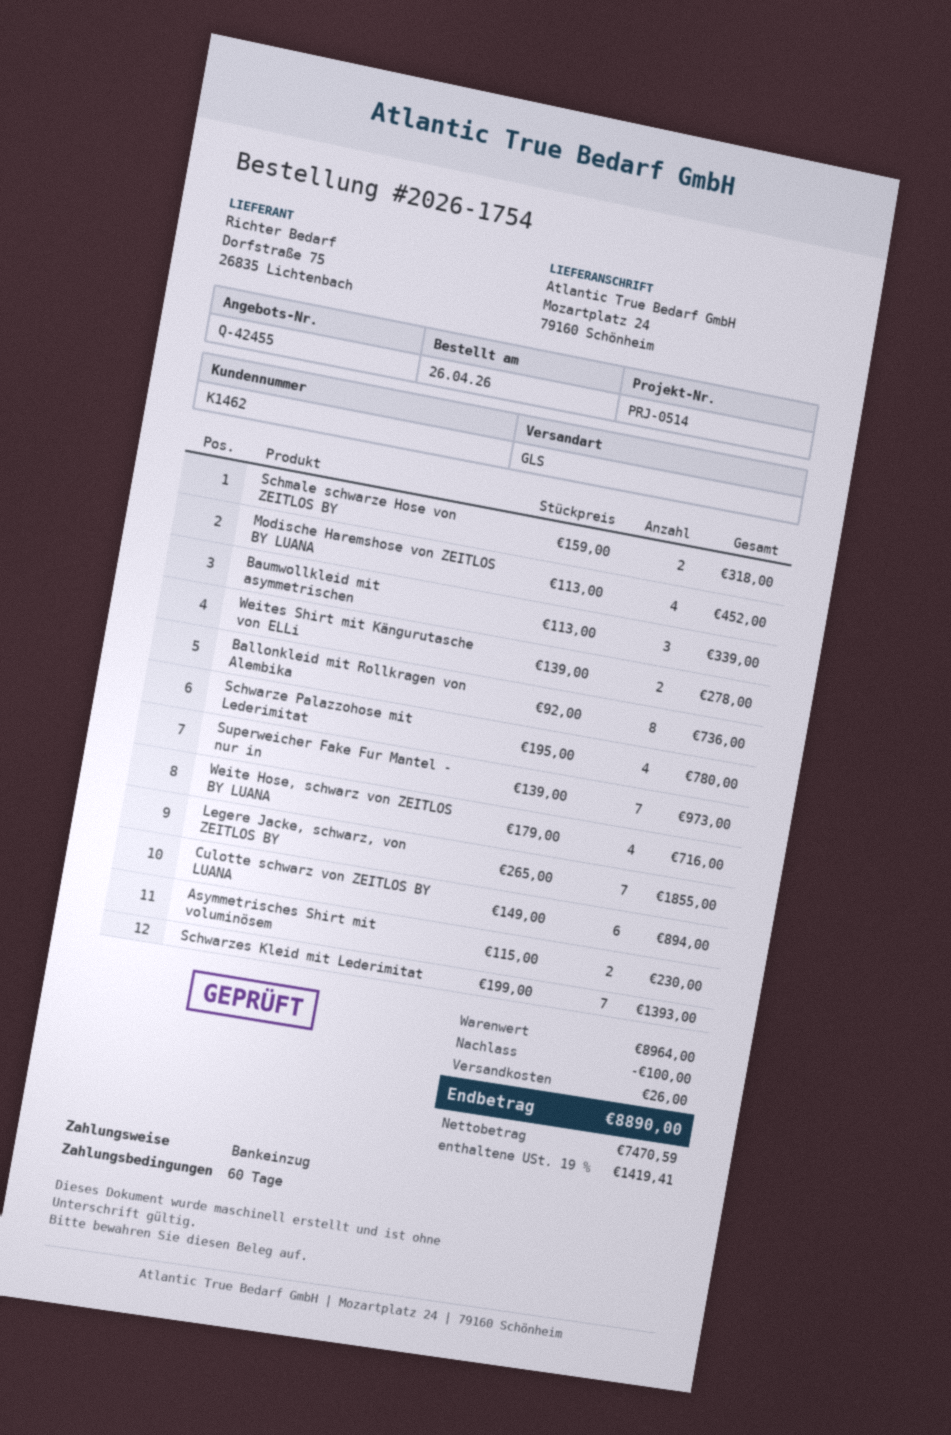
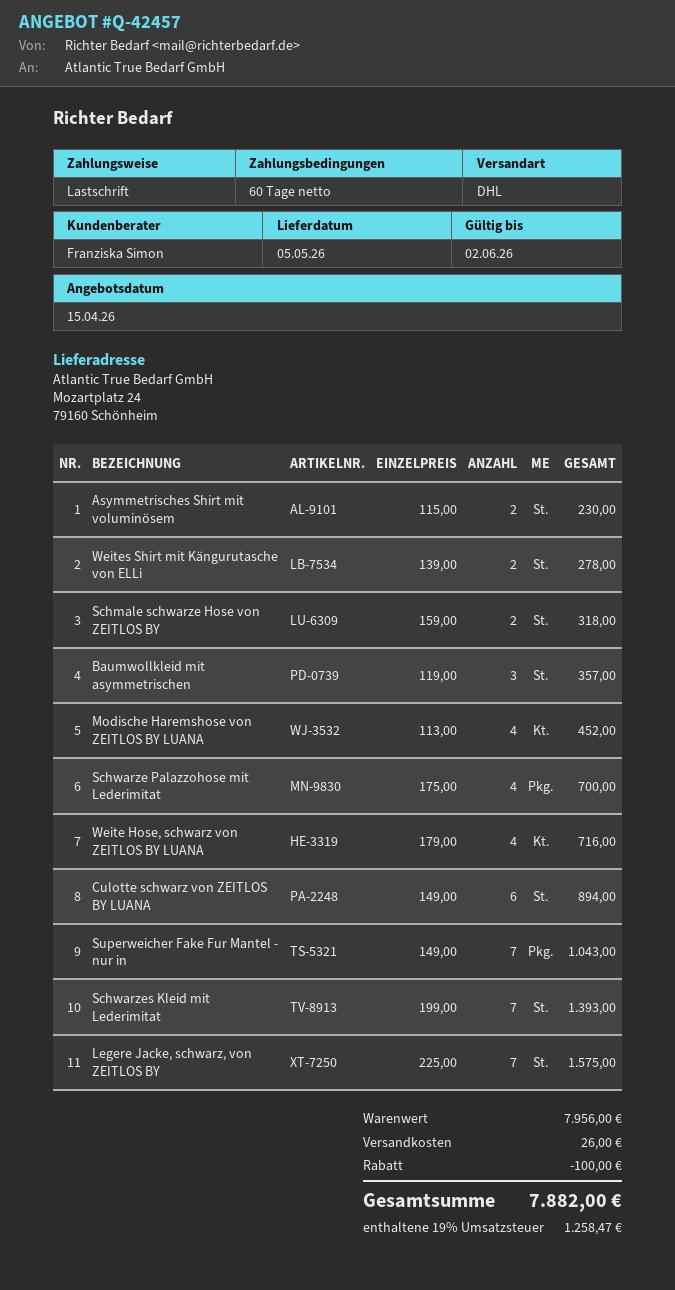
quote number: Q-42455 -> Q-42457
shipping method: GLS -> DHL
Baumwollkleid mit asymmetrischen: 3 x 113.00 = 339.00 -> 3 x 119.00 = 357.00
Ballonkleid mit Rollkragen von Alembika: 8 x 92.00 = 736.00 -> none
Schwarze Palazzohose mit Lederimitat: 4 x 195.00 = 780.00 -> 4 x 175.00 = 700.00
Superweicher Fake Fur Mantel - nur in: 7 x 139.00 = 973.00 -> 7 x 149.00 = 1043.00
Legere Jacke, schwarz, von ZEITLOS BY: 7 x 265.00 = 1855.00 -> 7 x 225.00 = 1575.00
subtotal: 8964.00 -> 7956.00
tax: 19% = 1419.41 -> 19% = 1258.47
total: 8890.00 -> 7882.00

